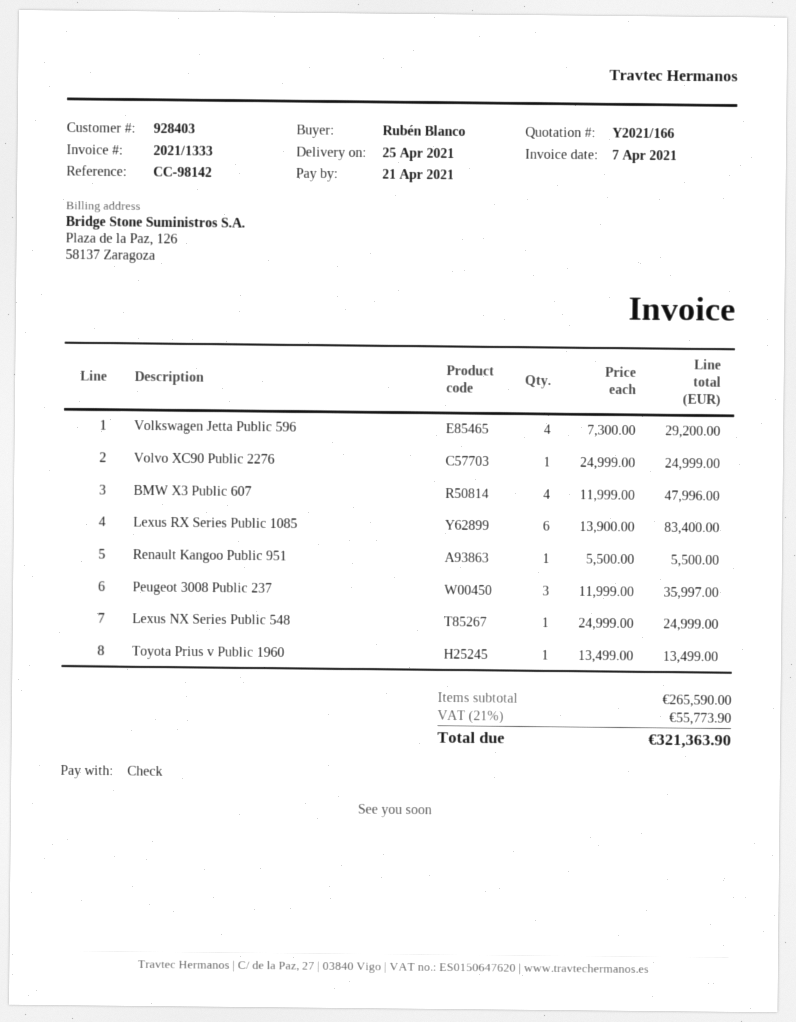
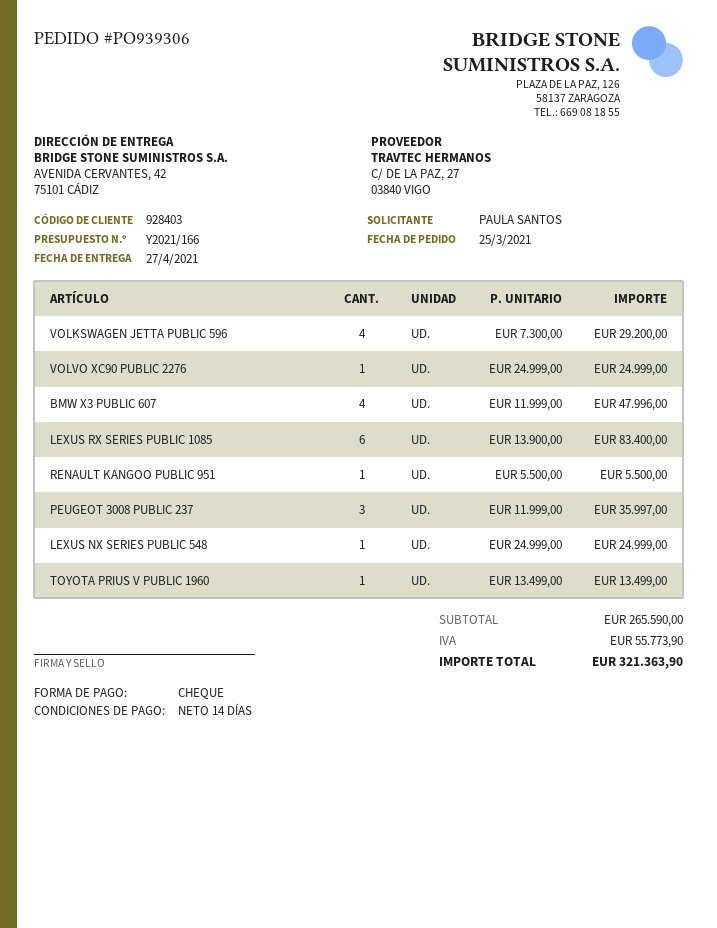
delivery date: 2021-04-25 -> 2021-04-27
ordered by: Rubén Blanco -> PAULA SANTOS

